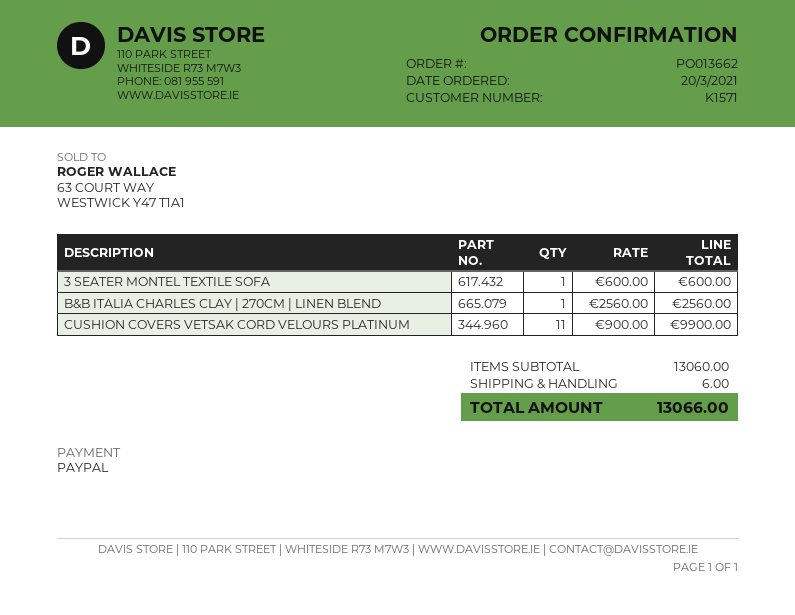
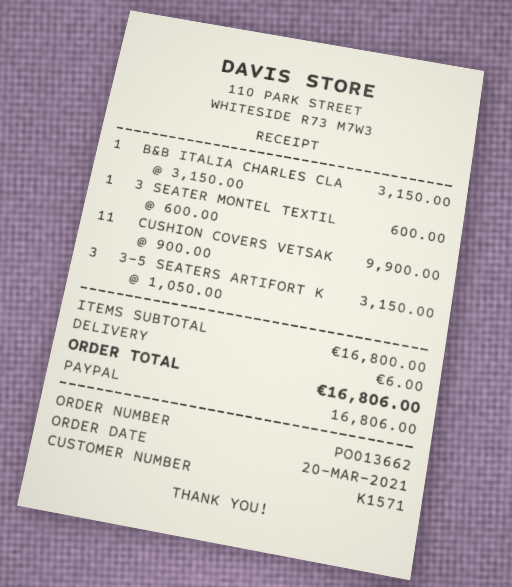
B&B ITALIA CHARLES CLAY | 270CM | LINEN BLEND: 1 x 2560.00 = 2560.00 -> 1 x 3150.00 = 3150.00
3-5 SEATERS ARTIFORT K: none -> 3 x 1050.00 = 3150.00
subtotal: 13060.00 -> 16800.00
total: 13066.00 -> 16806.00

